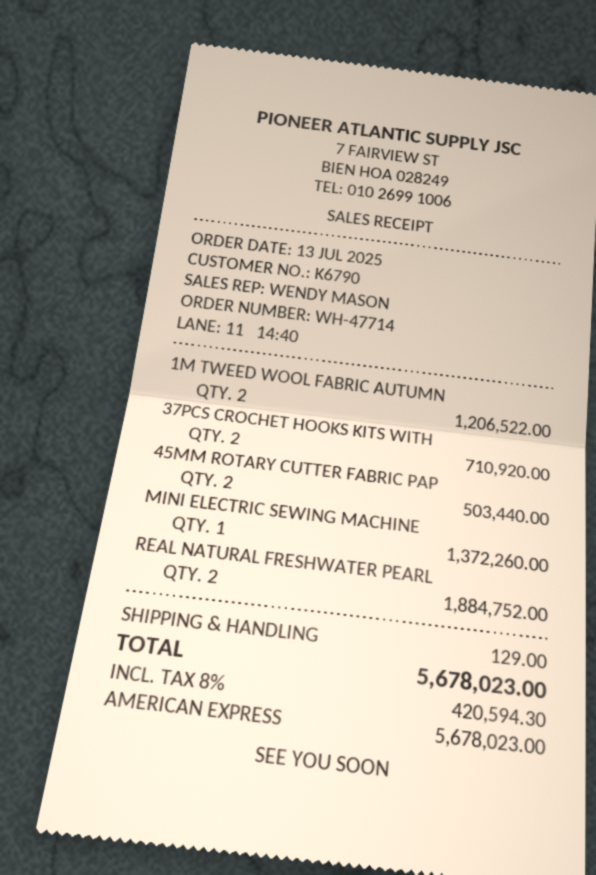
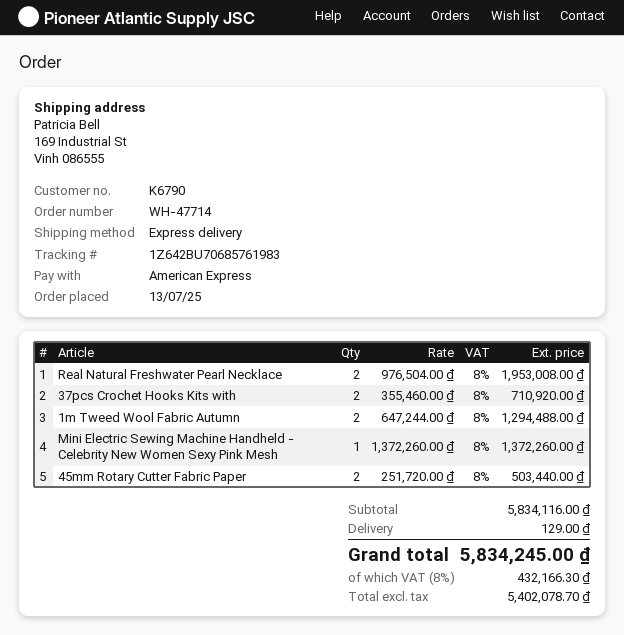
1M TWEED WOOL FABRIC AUTUMN: 2 for 1206522.00 -> 2 for 1294488.00
REAL NATURAL FRESHWATER PEARL: 2 for 1884752.00 -> 2 for 1953008.00
tax: 8% = 420594.30 -> 8% = 432166.30
total: 5678023.00 -> 5834245.00

